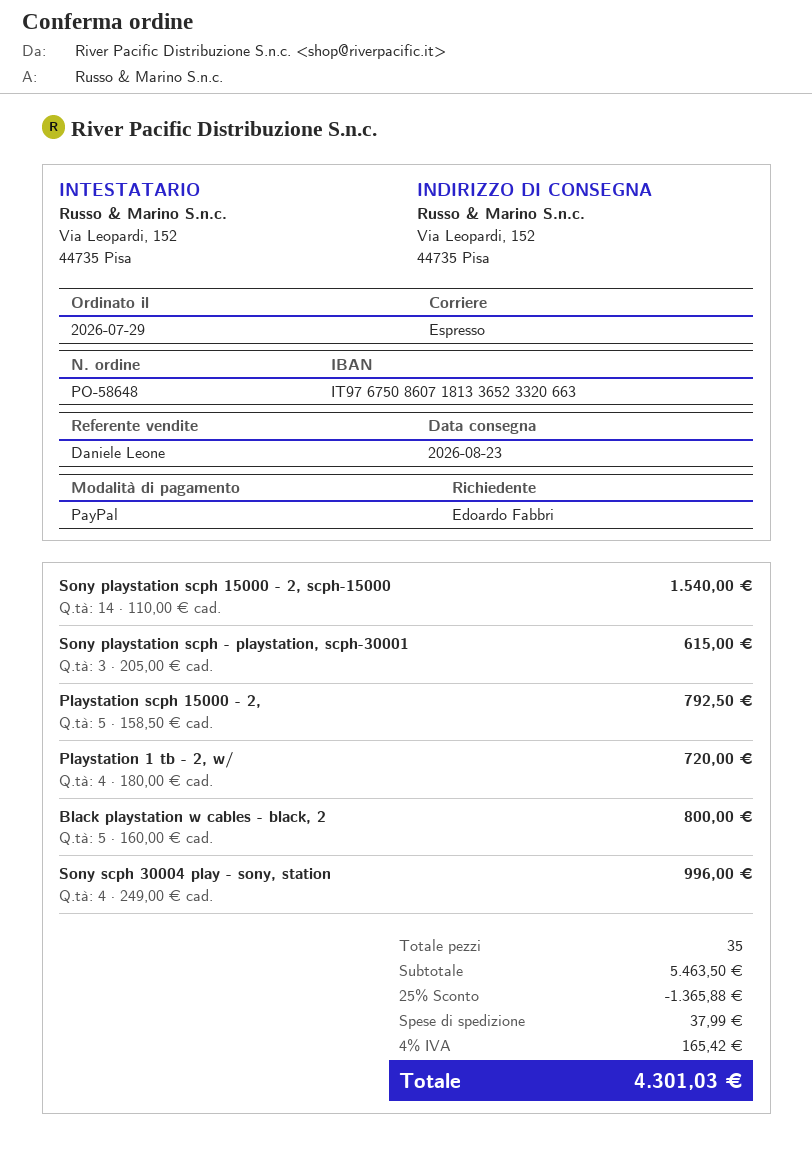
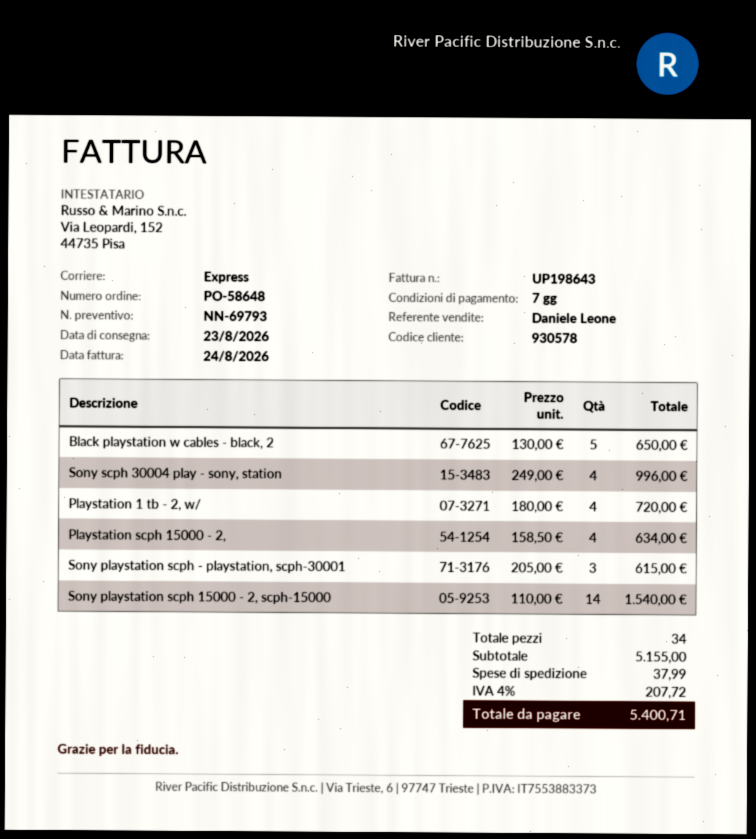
Playstation scph 15000 - 2,: 5 x 158.50 = 792.50 -> 4 x 158.50 = 634.00
Black playstation w cables - black, 2: 5 x 160.00 = 800.00 -> 5 x 130.00 = 650.00
total quantity: 35 -> 34
subtotal: 5463.50 -> 5155.00
discount: 25% = 1365.88 -> none
tax: 4% = 165.42 -> 4% = 207.72
total: 4301.03 -> 5400.71

